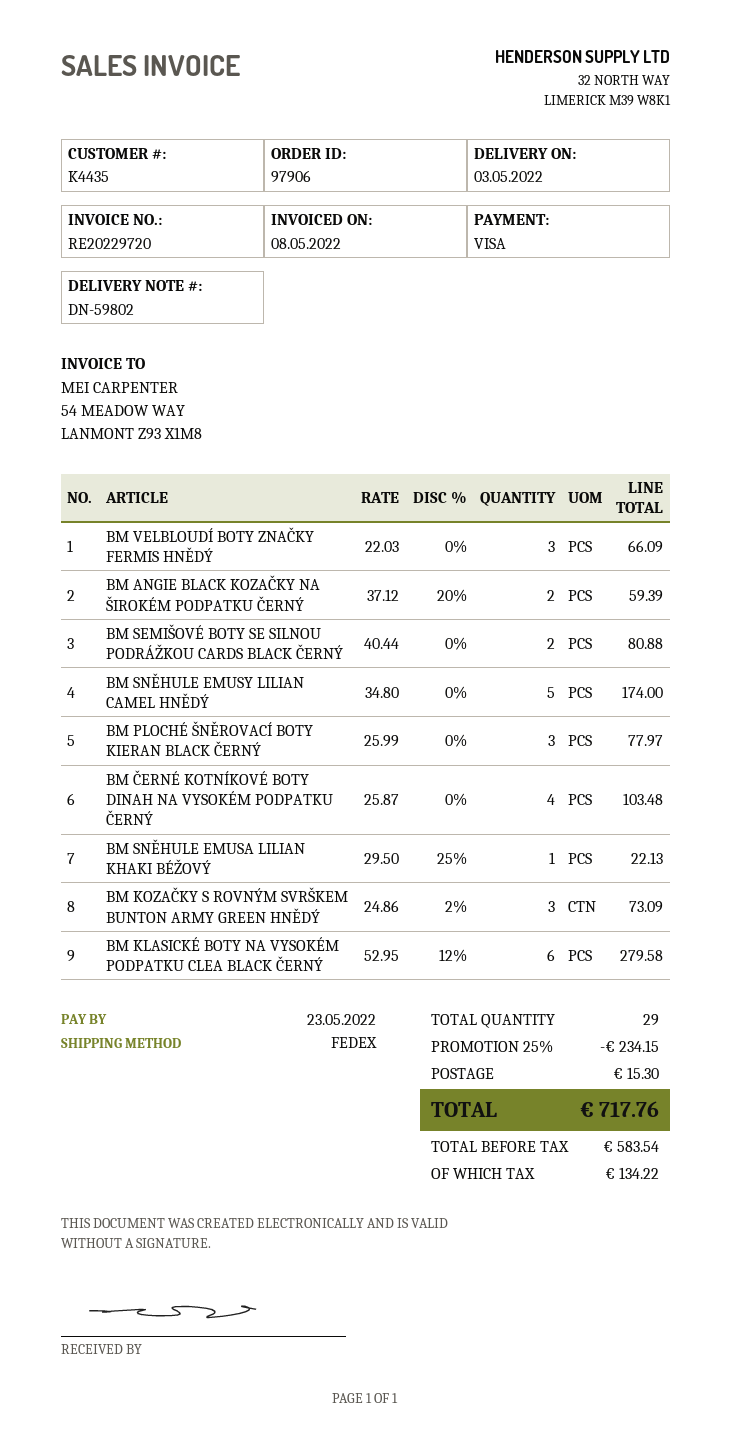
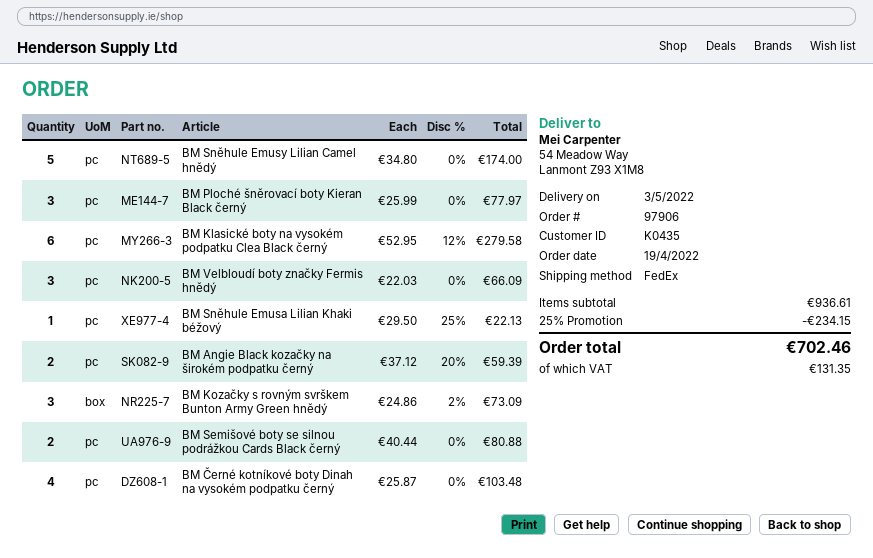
customer number: K4435 -> K0435
shipping: 15.30 -> none
tax: 134.22 -> 131.35
total: 717.76 -> 702.46

